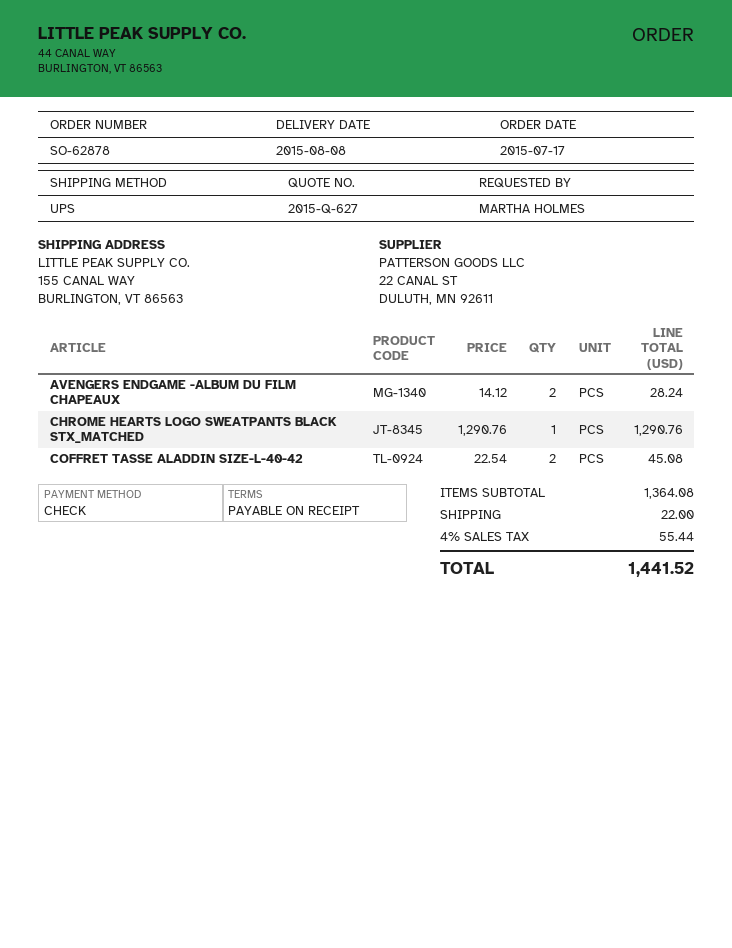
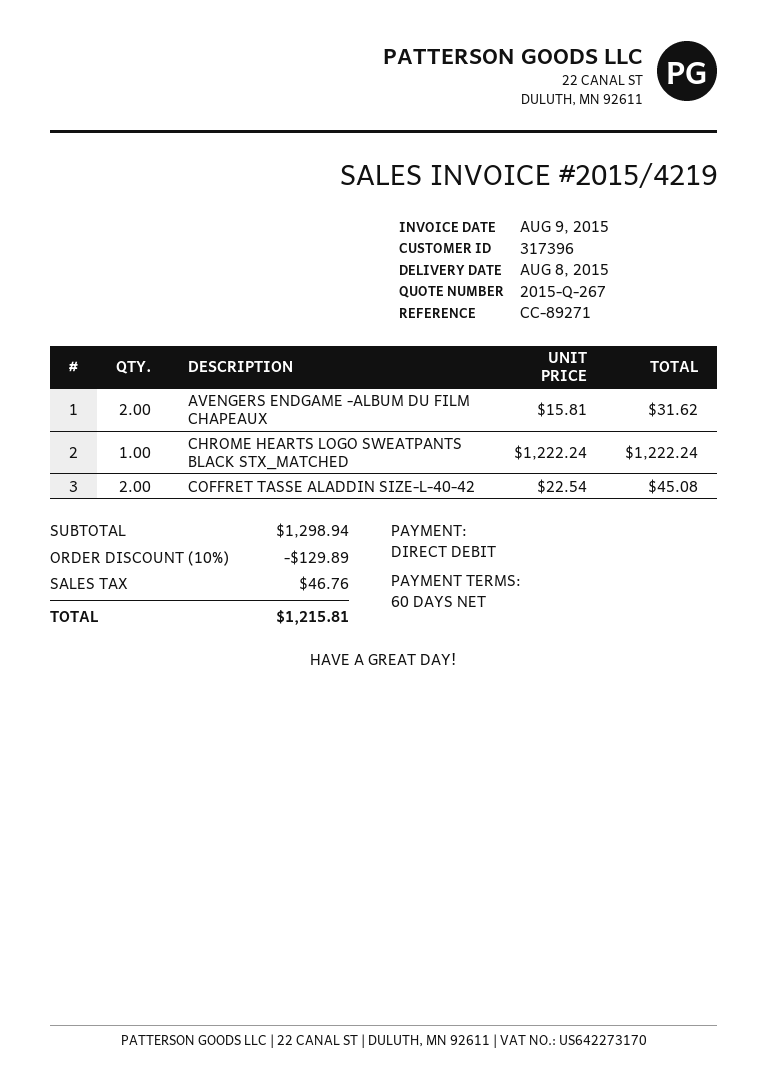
quote number: 2015-Q-627 -> 2015-Q-267
payment terms: on receipt -> 60 days
payment method: cheque -> direct debit
AVENGERS ENDGAME -ALBUM DU FILM CHAPEAUX: 2 x 14.12 = 28.24 -> 2 x 15.81 = 31.62
CHROME HEARTS LOGO SWEATPANTS BLACK STX_MATCHED: 1 x 1290.76 = 1290.76 -> 1 x 1222.24 = 1222.24
subtotal: 1364.08 -> 1298.94
discount: none -> 10% = 129.89
shipping: 22.00 -> none
tax: 55.44 -> 46.76
total: 1441.52 -> 1215.81

